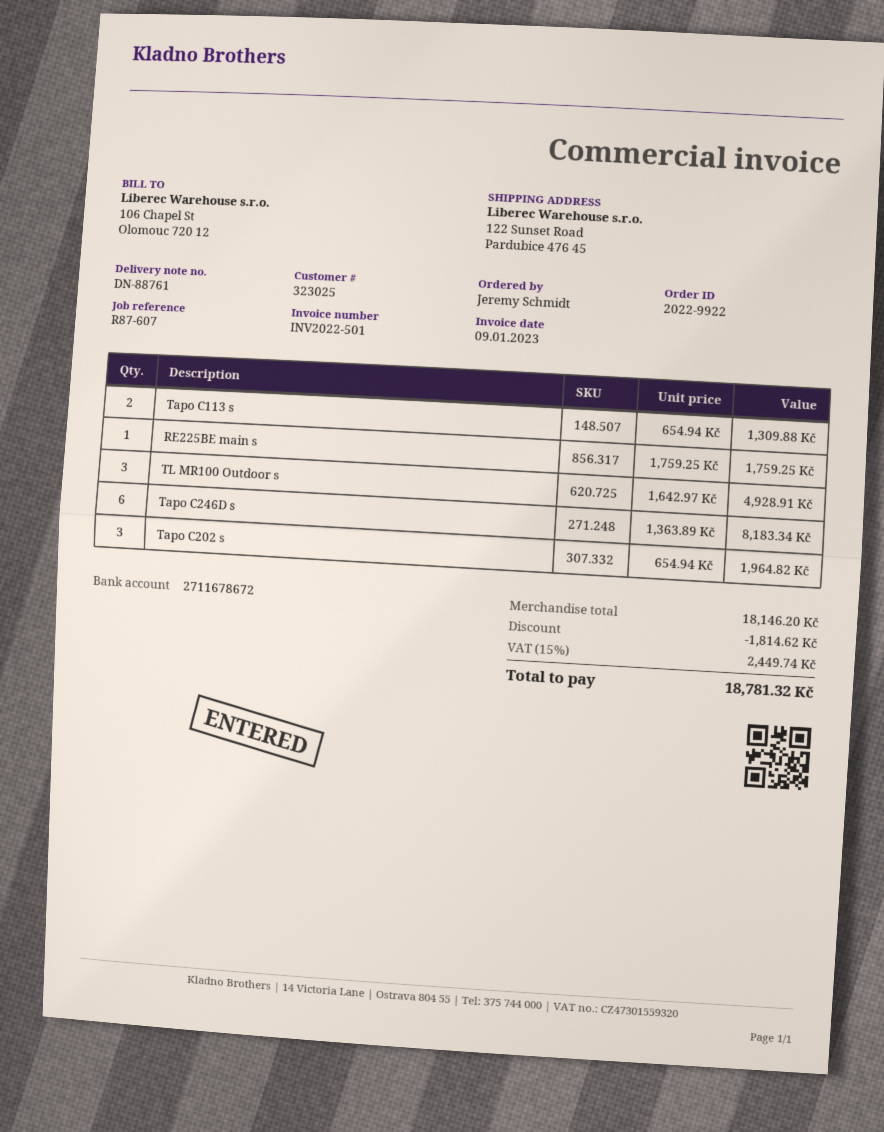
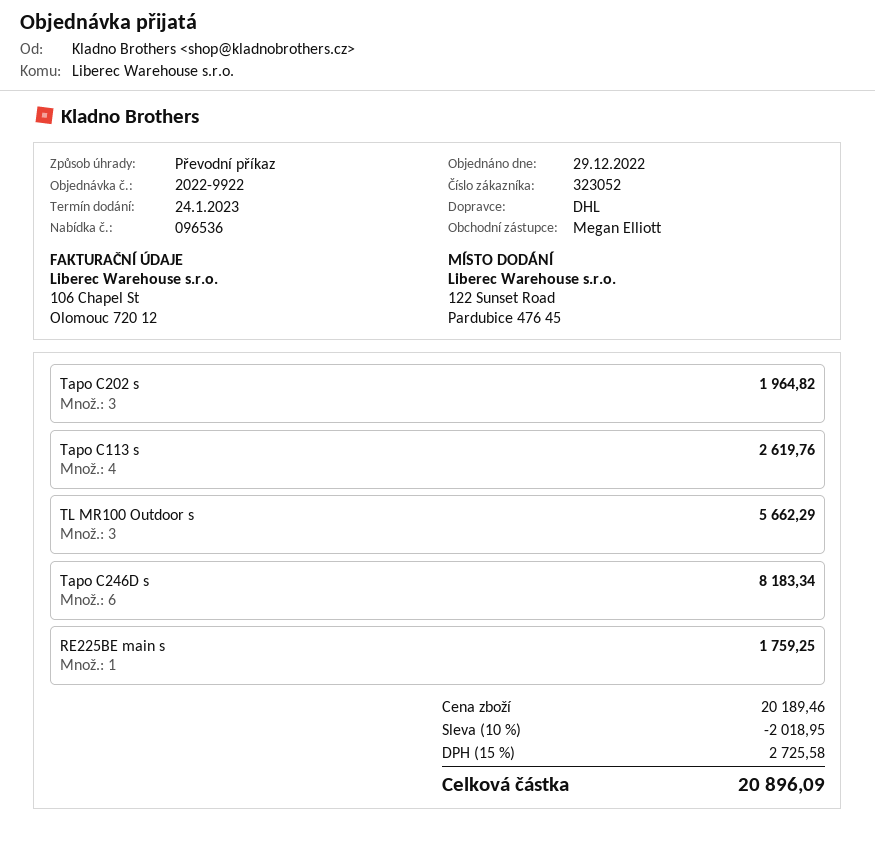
customer number: 323025 -> 323052
Tapo C113 s: 2 for 1309.88 -> 4 for 2619.76
TL MR100 Outdoor s: 3 for 4928.91 -> 3 for 5662.29
subtotal: 18146.20 -> 20189.46
discount: 1814.62 -> 2018.95
tax: 15% = 2449.74 -> 15% = 2725.58
total: 18781.32 -> 20896.09

